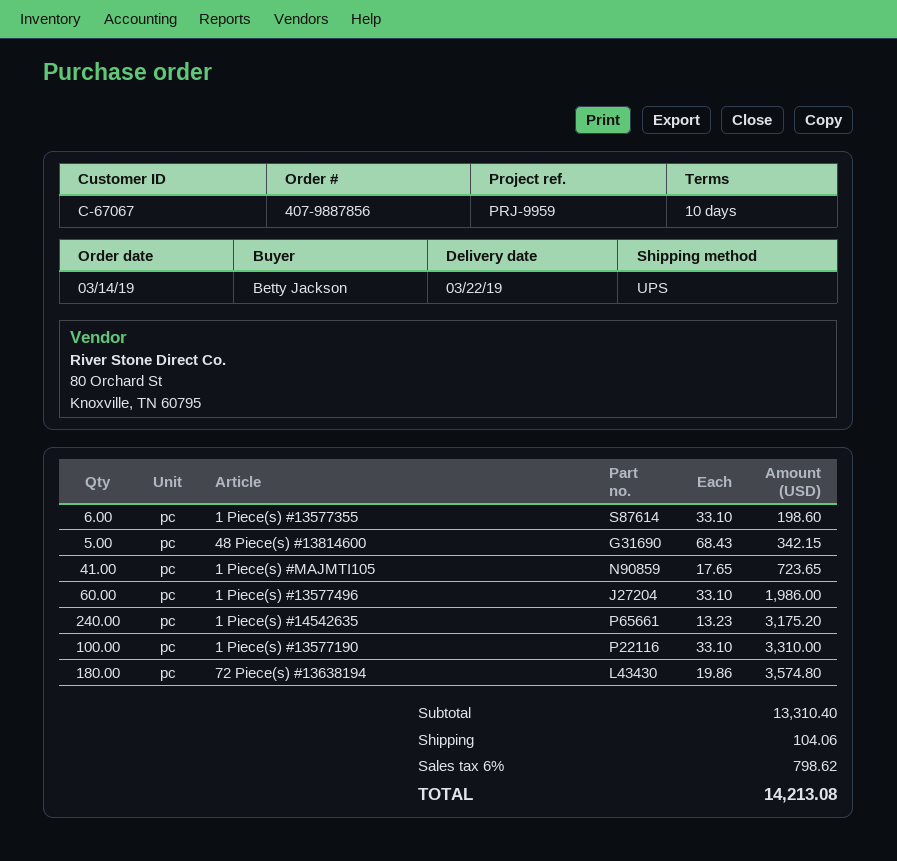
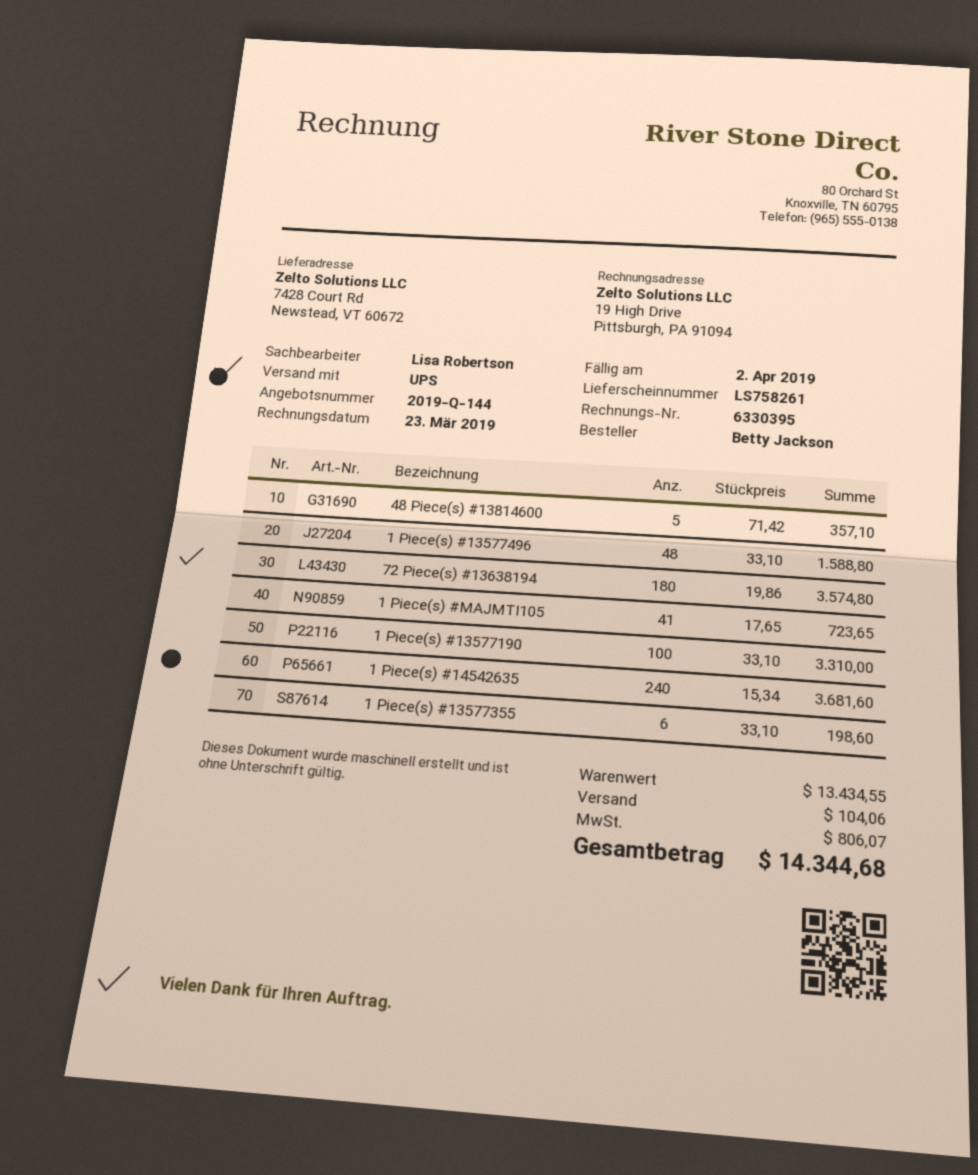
48 Piece(s) #13814600: 5 x 68.43 = 342.15 -> 5 x 71.42 = 357.10
1 Piece(s) #13577496: 60 x 33.10 = 1986.00 -> 48 x 33.10 = 1588.80
1 Piece(s) #14542635: 240 x 13.23 = 3175.20 -> 240 x 15.34 = 3681.60
subtotal: 13310.40 -> 13434.55
tax: 798.62 -> 806.07
total: 14213.08 -> 14344.68

